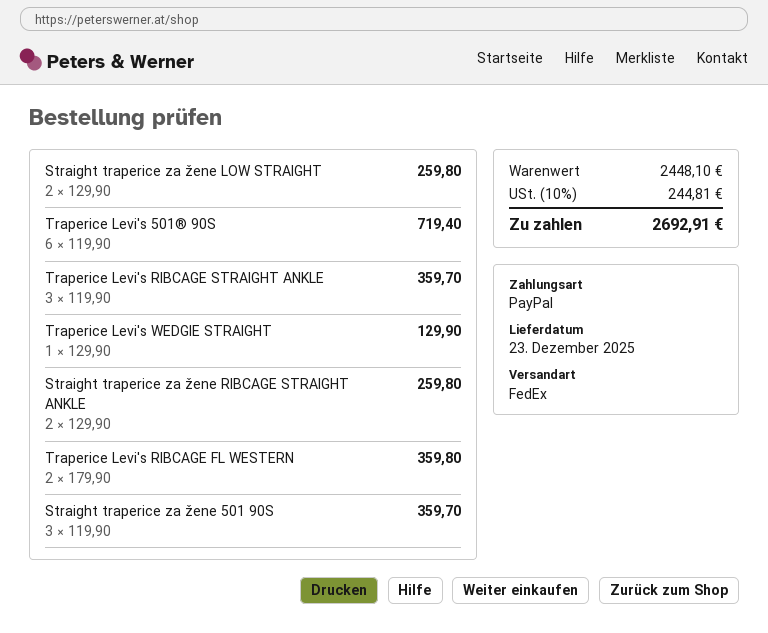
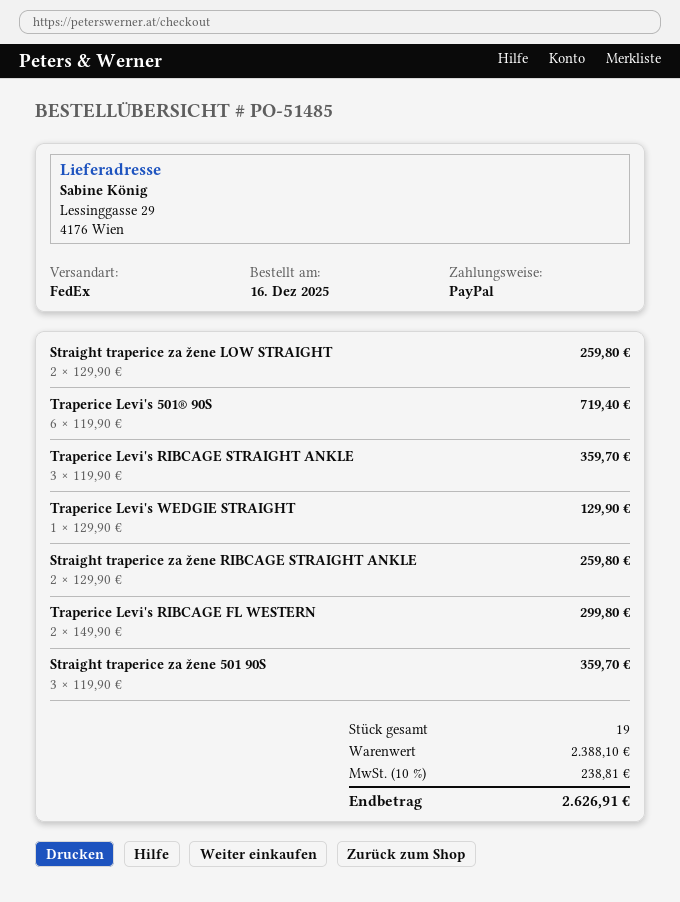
Traperice Levi's RIBCAGE FL WESTERN: 2 x 179.90 = 359.80 -> 2 x 149.90 = 299.80
subtotal: 2448.10 -> 2388.10
tax: 10% = 244.81 -> 10% = 238.81
total: 2692.91 -> 2626.91

